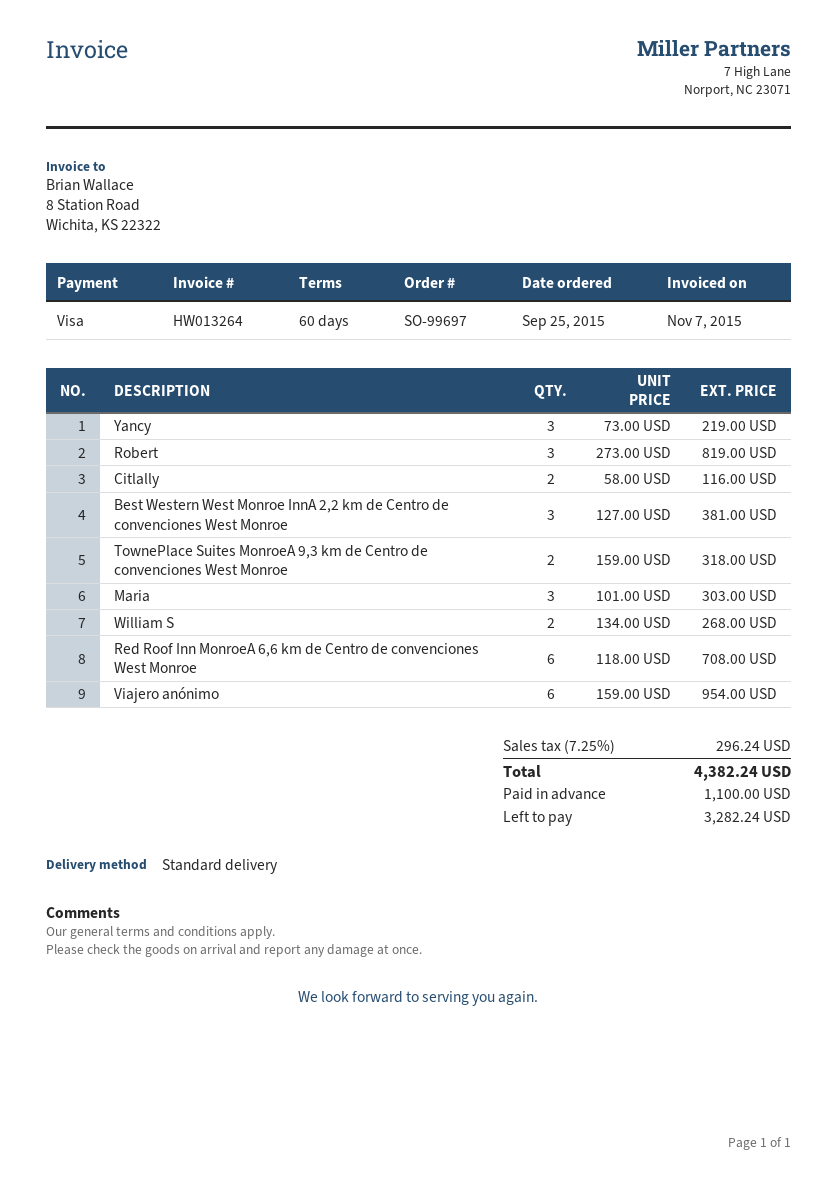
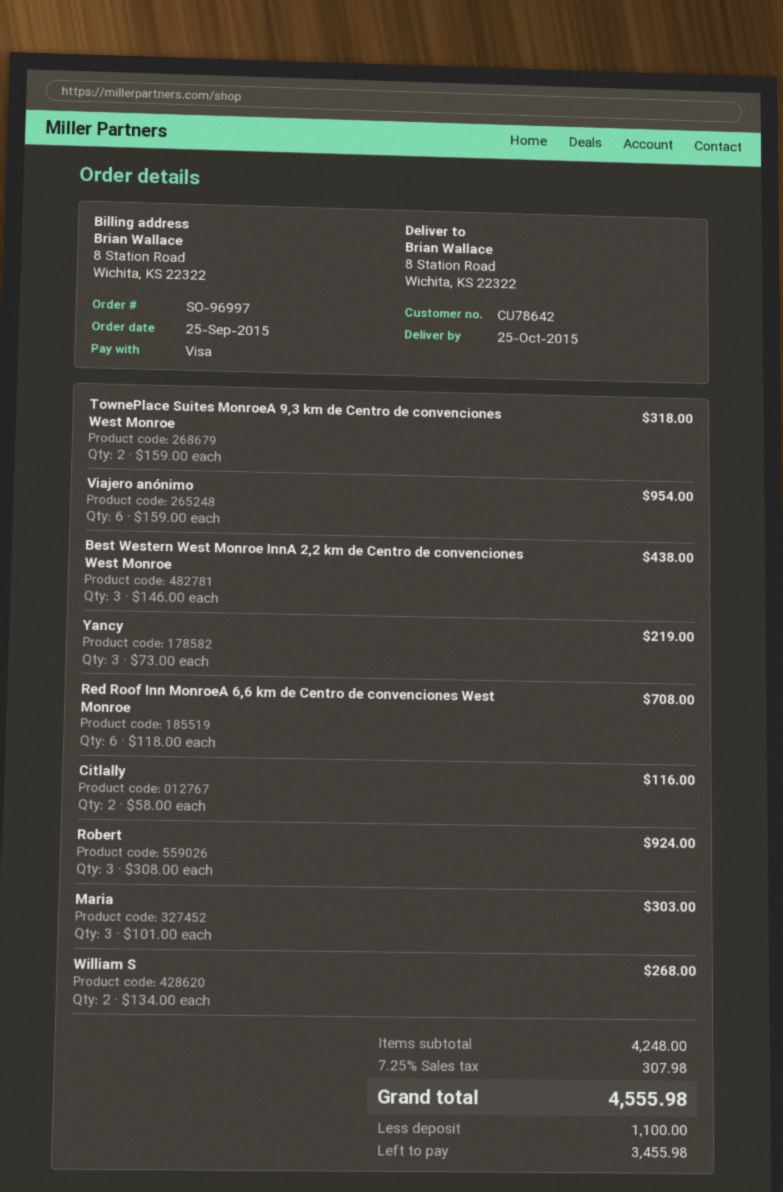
order number: SO-99697 -> SO-96997
Robert: 3 x 273.00 = 819.00 -> 3 x 308.00 = 924.00
Best Western West Monroe InnA 2,2 km de Centro de convenciones West Monroe: 3 x 127.00 = 381.00 -> 3 x 146.00 = 438.00
tax: 7.25% = 296.24 -> 7.25% = 307.98
total: 4382.24 -> 4555.98
balance: 3282.24 -> 3455.98

